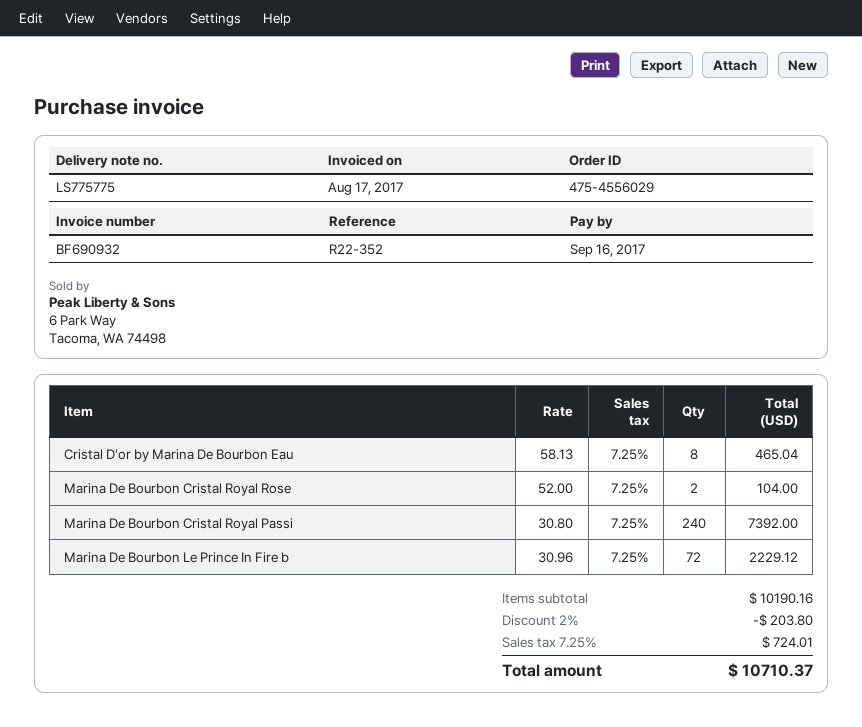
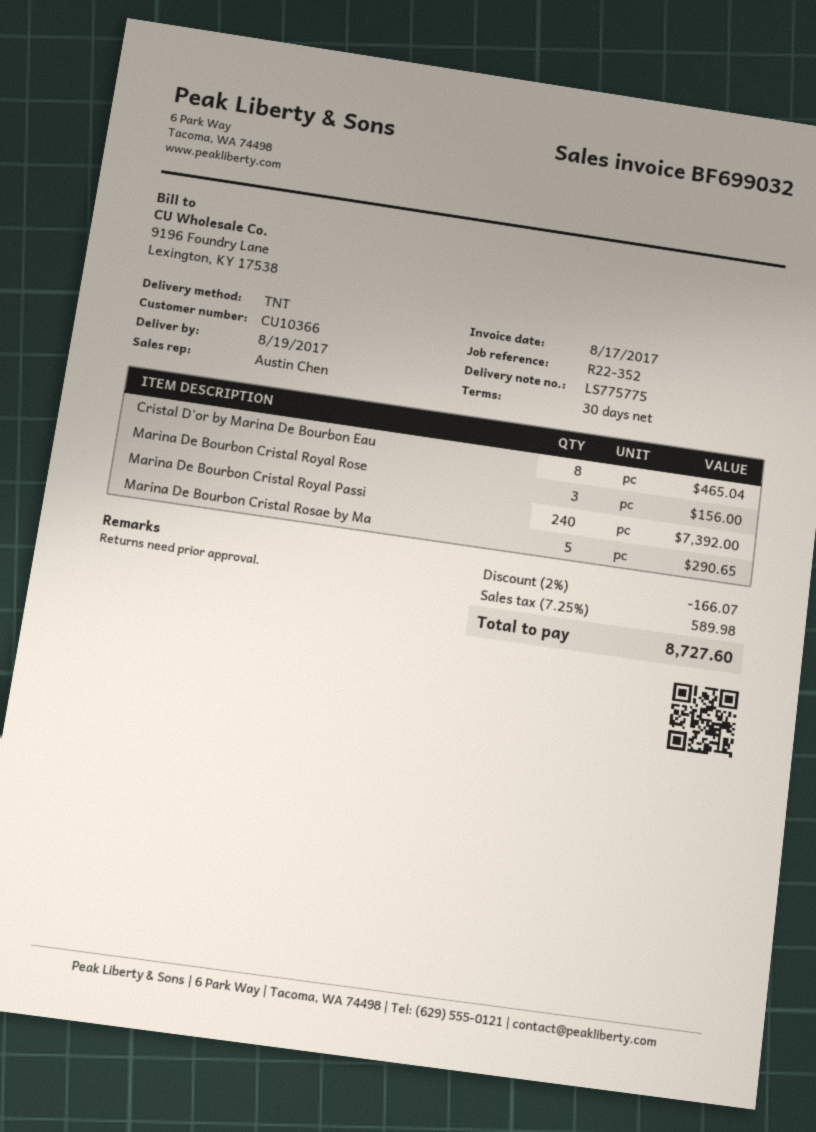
invoice number: BF690932 -> BF699032
Marina De Bourbon Cristal Royal Rose: 2 for 104.00 -> 3 for 156.00
Marina De Bourbon Le Prince In Fire b: 72 for 2229.12 -> none
Marina De Bourbon Cristal Rosae by Ma: none -> 5 for 290.65
discount: 2% = 203.80 -> 2% = 166.07
tax: 7.25% = 724.01 -> 7.25% = 589.98
total: 10710.37 -> 8727.60

